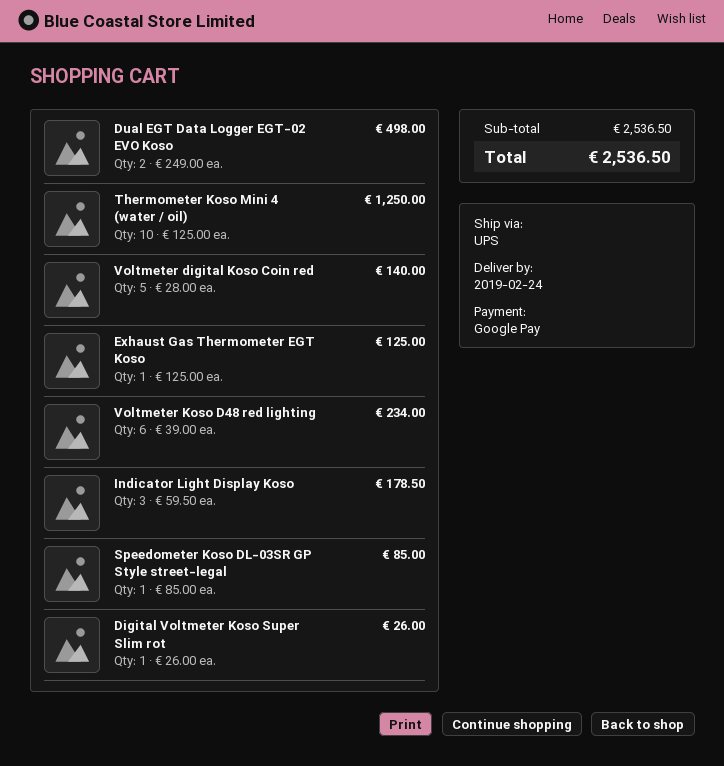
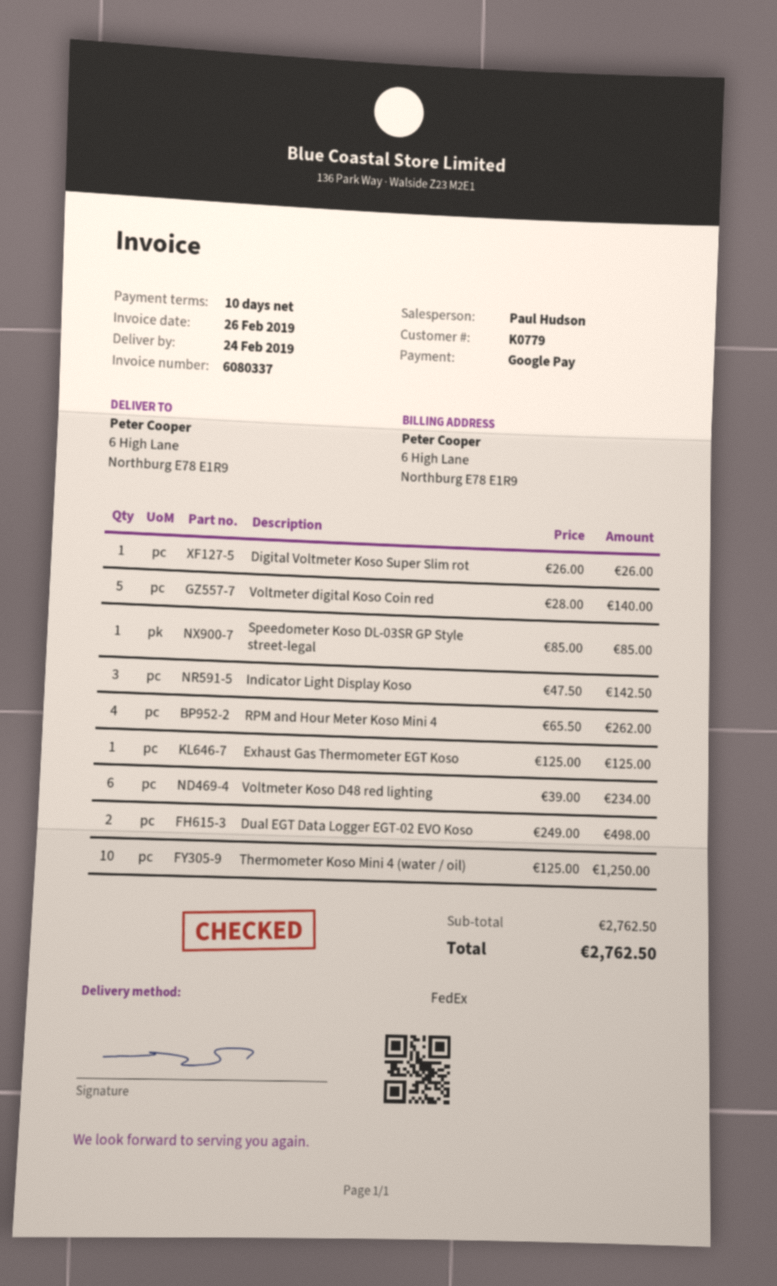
shipping method: UPS -> FedEx
Indicator Light Display Koso: 3 x 59.50 = 178.50 -> 3 x 47.50 = 142.50
RPM and Hour Meter Koso Mini 4: none -> 4 x 65.50 = 262.00
subtotal: 2536.50 -> 2762.50
total: 2536.50 -> 2762.50

